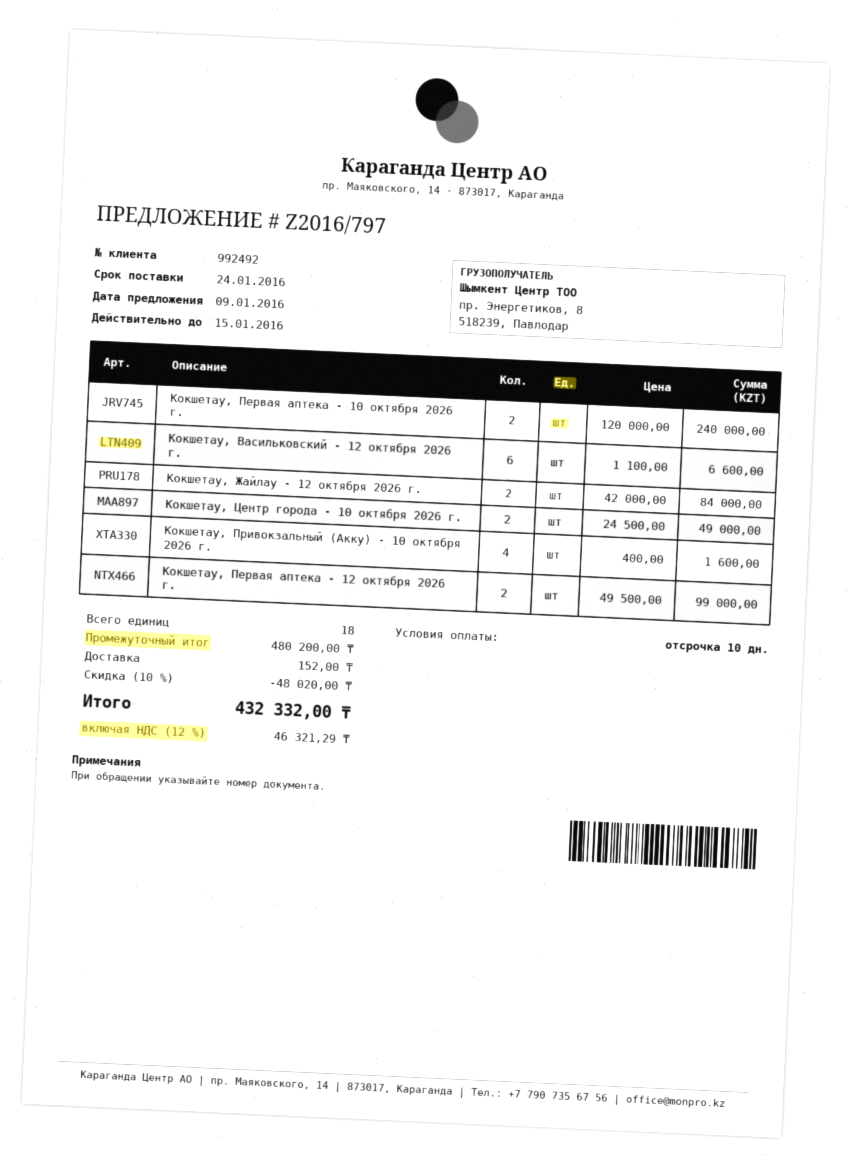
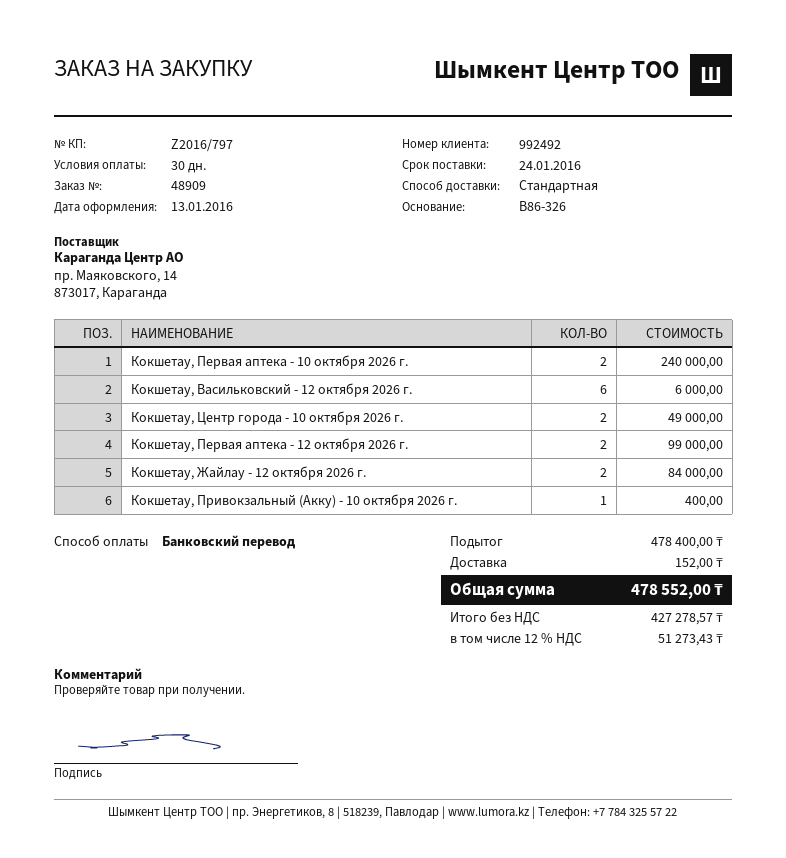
payment terms: 10 days -> 30 days
Кокшетау, Васильковский - 12 октября 2026 г.: 6 for 6600.00 -> 6 for 6000.00
Кокшетау, Привокзальный (Акку) - 10 октября 2026 г.: 4 for 1600.00 -> 1 for 400.00
subtotal: 480200.00 -> 478400.00
discount: 10% = 48020.00 -> none
tax: 12% = 46321.29 -> 12% = 51273.43
total: 432332.00 -> 478552.00

